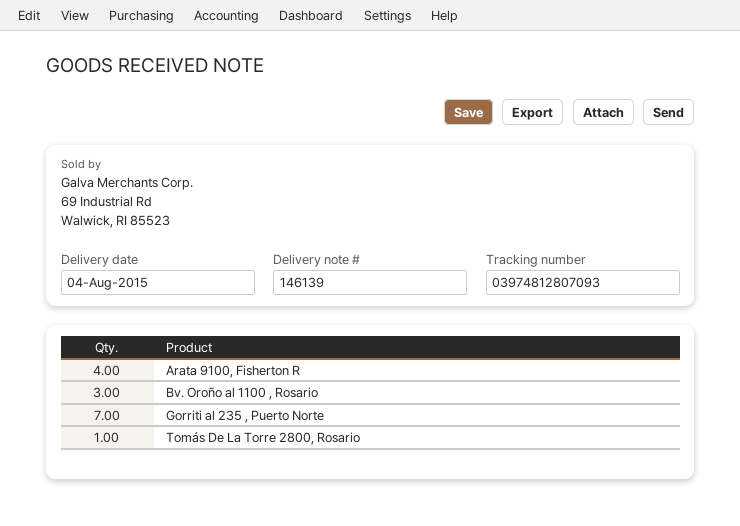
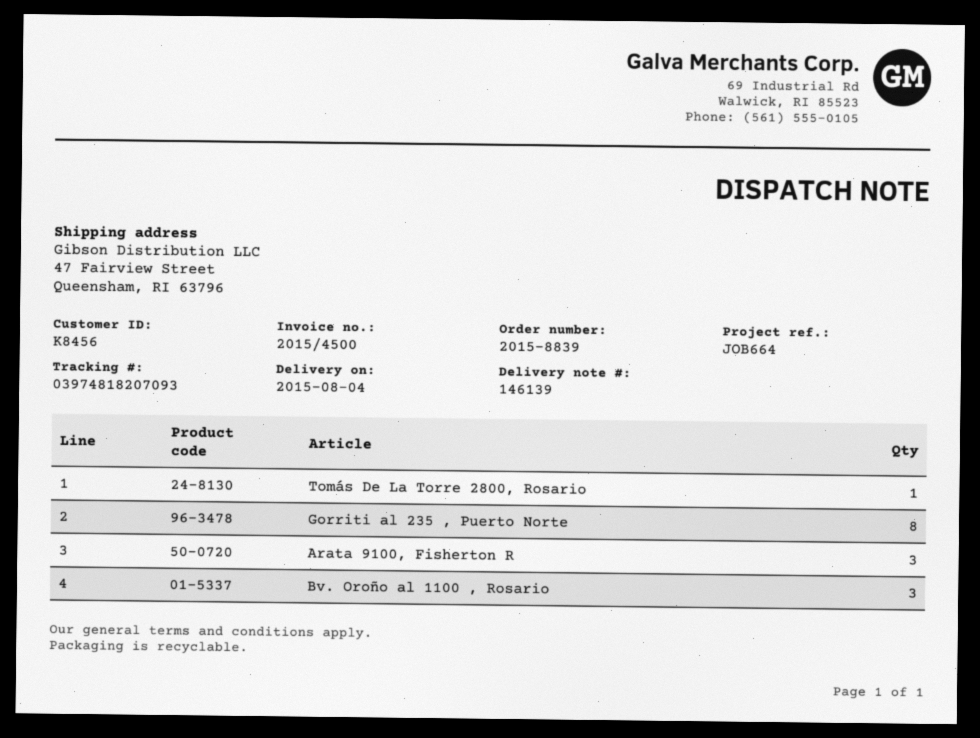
tracking number: 03974812807093 -> 03974818207093
Arata 9100, Fisherton R: 4 -> 3
Gorriti al 235 , Puerto Norte: 7 -> 8

